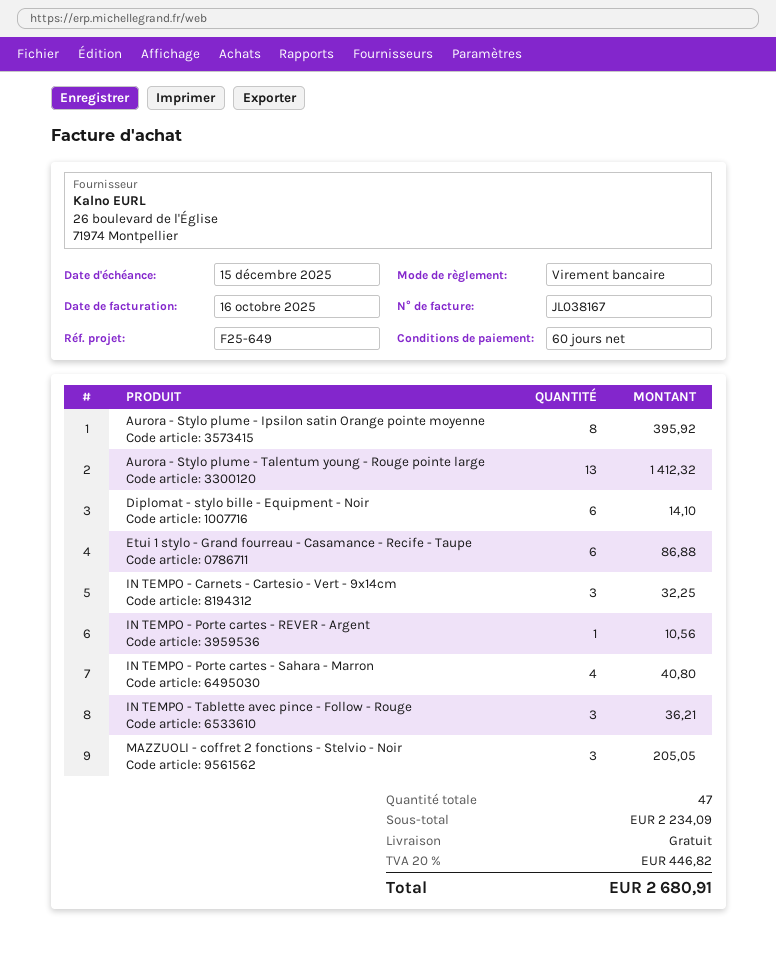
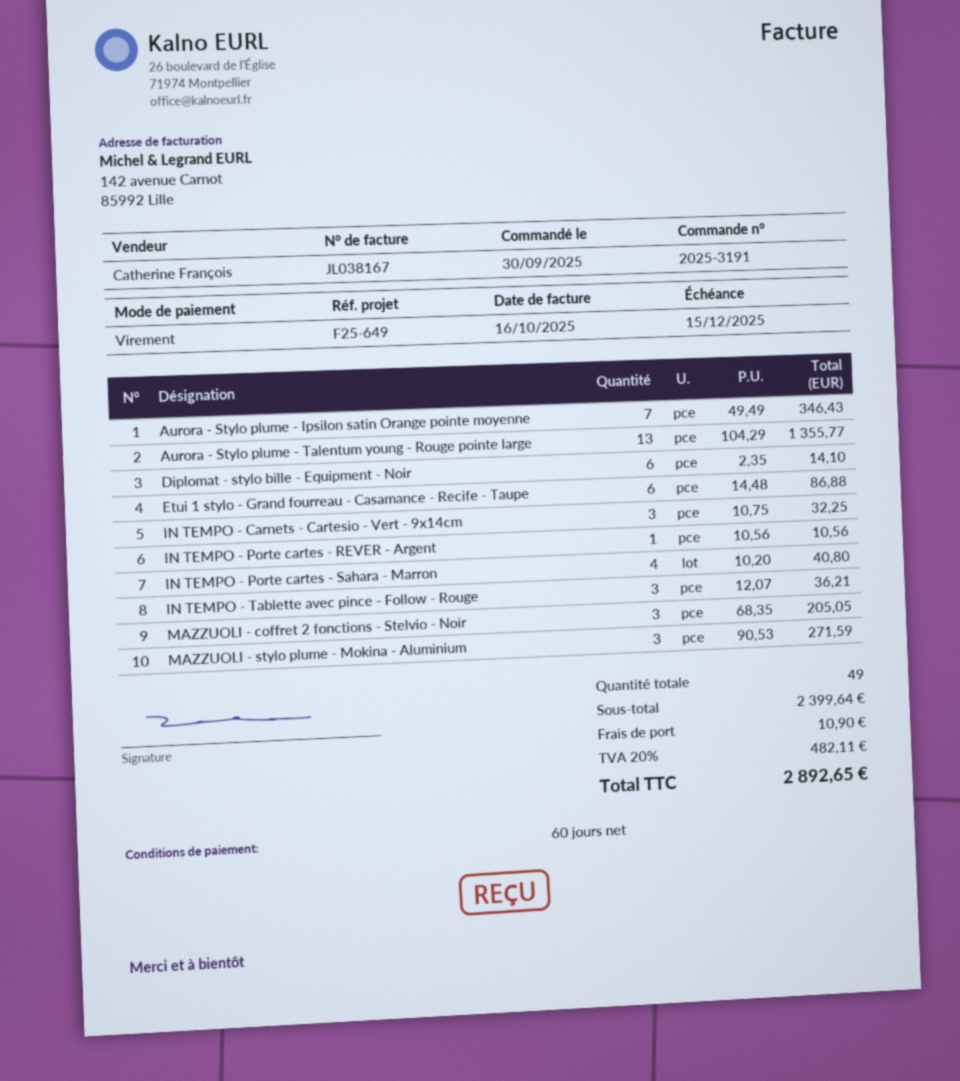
Aurora - Stylo plume - Ipsilon satin Orange pointe moyenne: 8 for 395.92 -> 7 for 346.43
Aurora - Stylo plume - Talentum young - Rouge pointe large: 13 for 1412.32 -> 13 for 1355.77
MAZZUOLI - stylo plume - Mokina - Aluminium: none -> 3 for 271.59
total quantity: 47 -> 49
subtotal: 2234.09 -> 2399.64
shipping: 0.00 -> 10.90
tax: 20% = 446.82 -> 20% = 482.11
total: 2680.91 -> 2892.65

